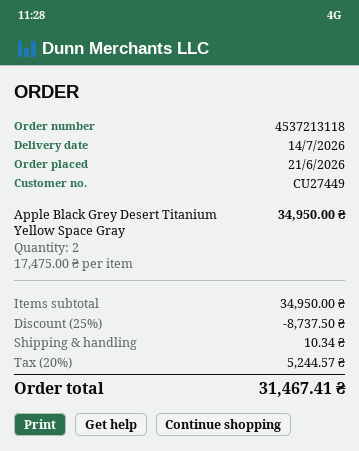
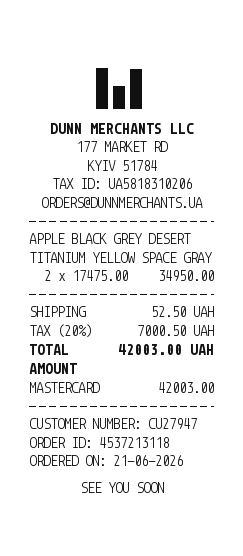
customer number: CU27449 -> CU27947
discount: 25% = 8737.50 -> none
shipping: 10.34 -> 52.50
tax: 20% = 5244.57 -> 20% = 7000.50
total: 31467.41 -> 42003.00

